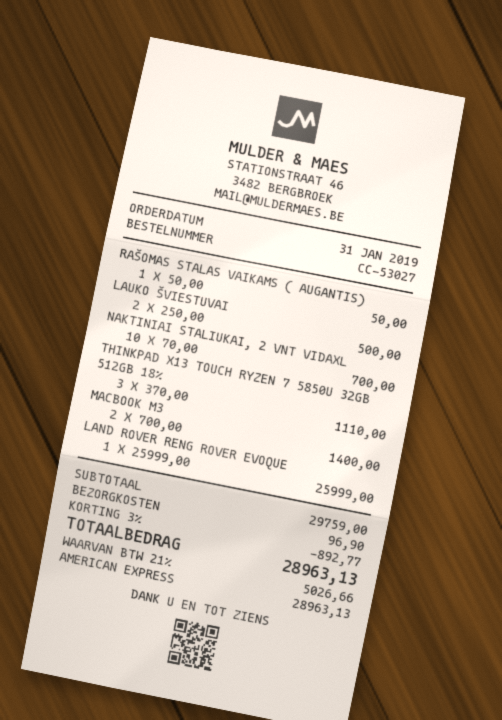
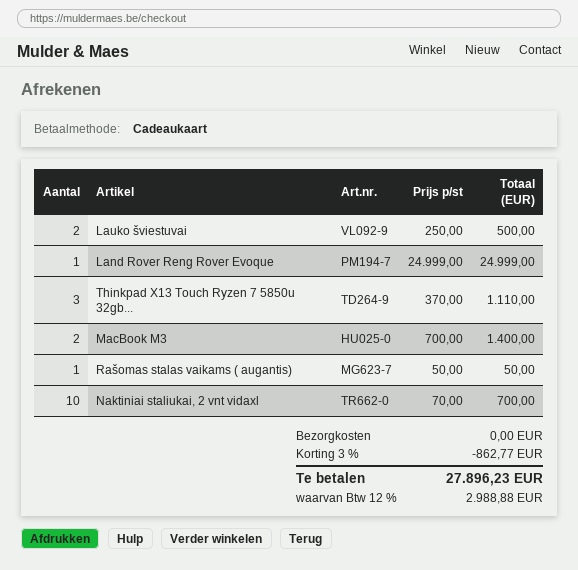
payment method: American Express -> gift card
LAND ROVER RENG ROVER EVOQUE: 1 x 25999.00 = 25999.00 -> 1 x 24999.00 = 24999.00
discount: 3% = 892.77 -> 3% = 862.77
shipping: 96.90 -> 0.00
tax: 21% = 5026.66 -> 12% = 2988.88
total: 28963.13 -> 27896.23

